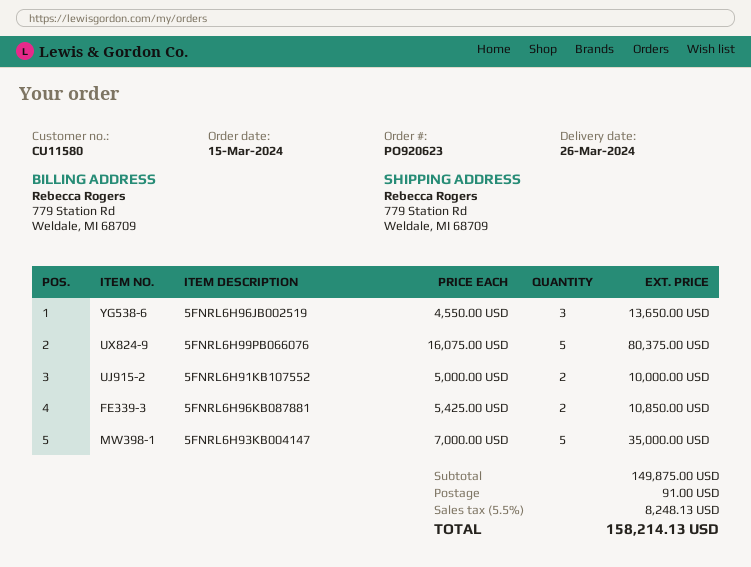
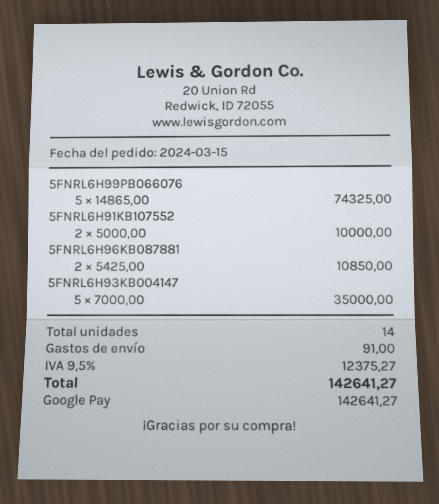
5FNRL6H96JB002519: 3 x 4550.00 = 13650.00 -> none
5FNRL6H99PB066076: 5 x 16075.00 = 80375.00 -> 5 x 14865.00 = 74325.00
tax: 5.5% = 8248.13 -> 9.5% = 12375.27
total: 158214.13 -> 142641.27

